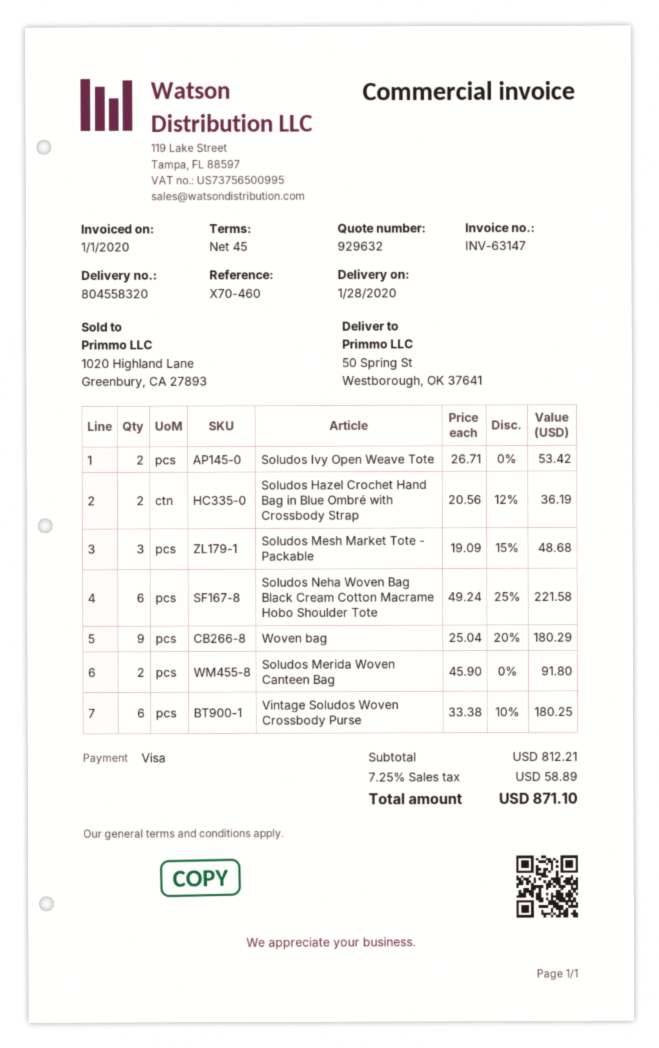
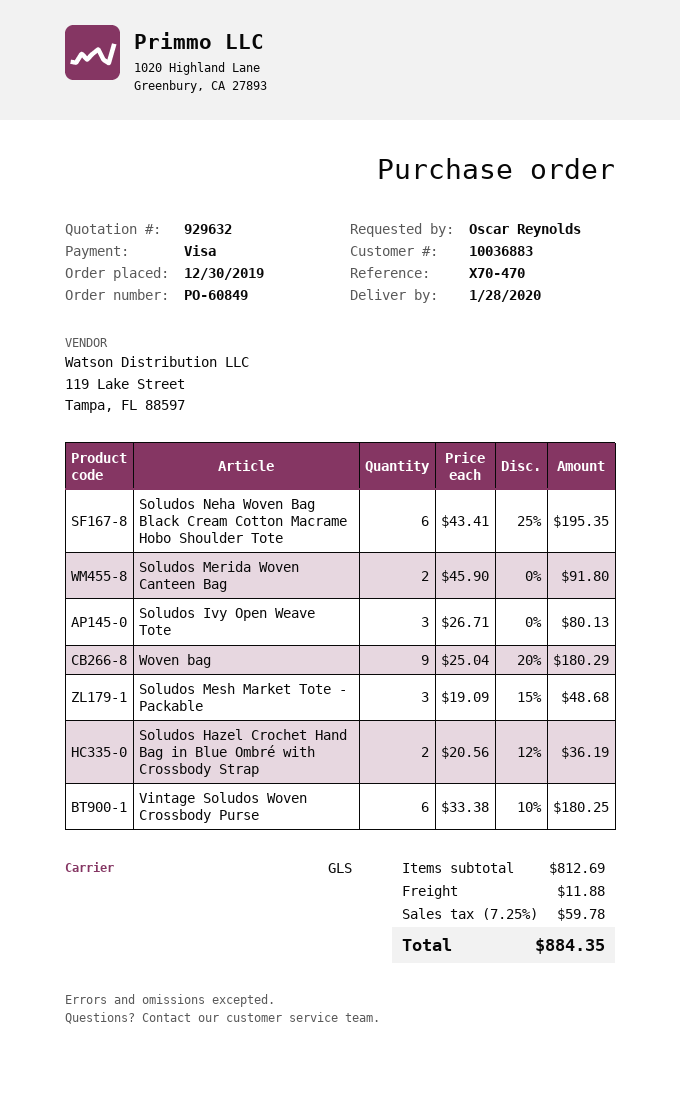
reference: X70-460 -> X70-470
Soludos Ivy Open Weave Tote: 2 x 26.71 = 53.42 -> 3 x 26.71 = 80.13
Soludos Neha Woven Bag Black Cream Cotton Macrame Hobo Shoulder Tote: 6 x 49.24 - 25% = 221.58 -> 6 x 43.41 - 25% = 195.35
subtotal: 812.21 -> 812.69
shipping: none -> 11.88
tax: 7.25% = 58.89 -> 7.25% = 59.78
total: 871.10 -> 884.35

